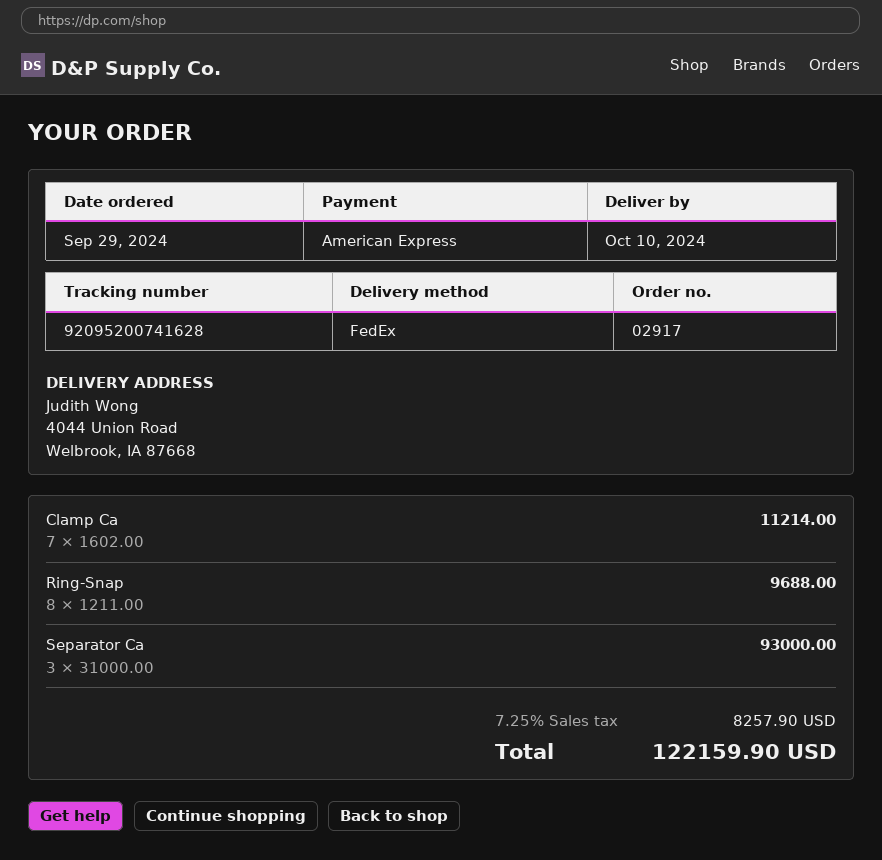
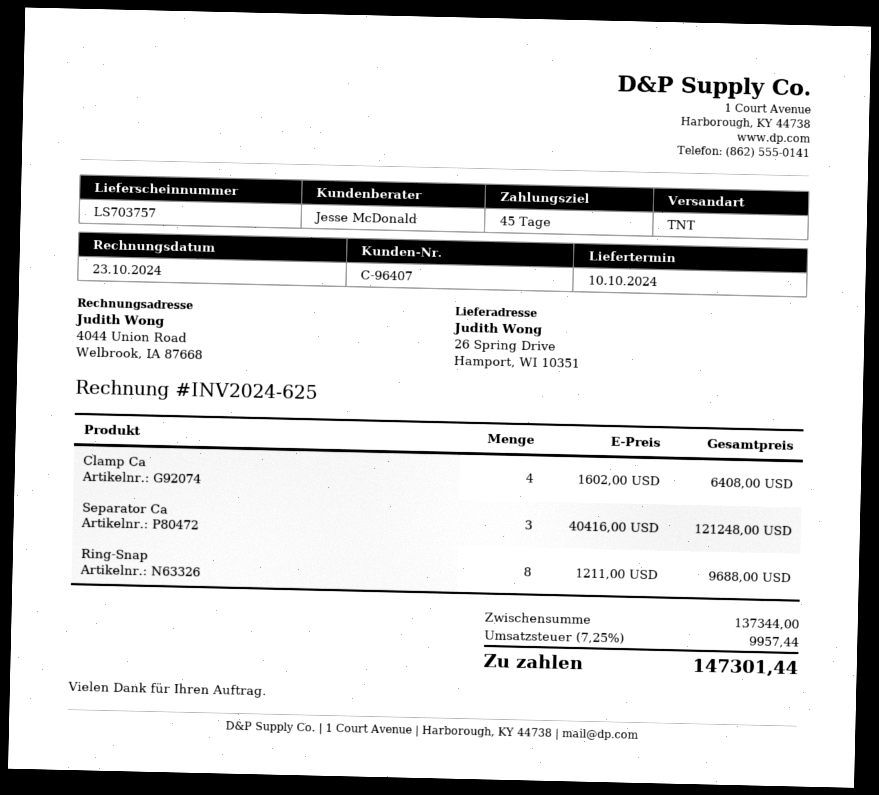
shipping method: FedEx -> TNT
ship to: 4044 Union Road, Welbrook, IA 87668 -> 26 Spring Drive, Hamport, WI 10351
Clamp Ca: 7 x 1602.00 = 11214.00 -> 4 x 1602.00 = 6408.00
Separator Ca: 3 x 31000.00 = 93000.00 -> 3 x 40416.00 = 121248.00
tax: 7.25% = 8257.90 -> 7.25% = 9957.44
total: 122159.90 -> 147301.44

